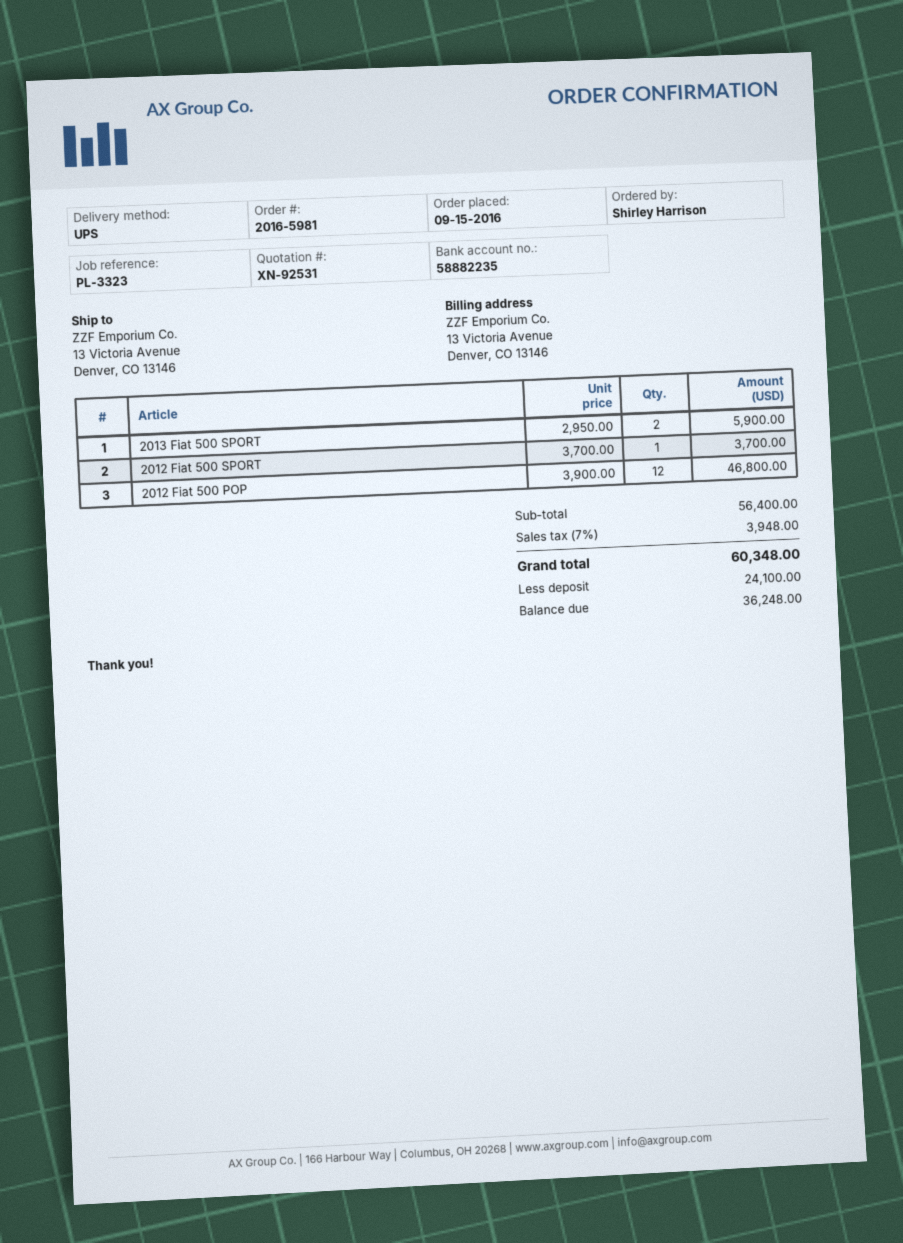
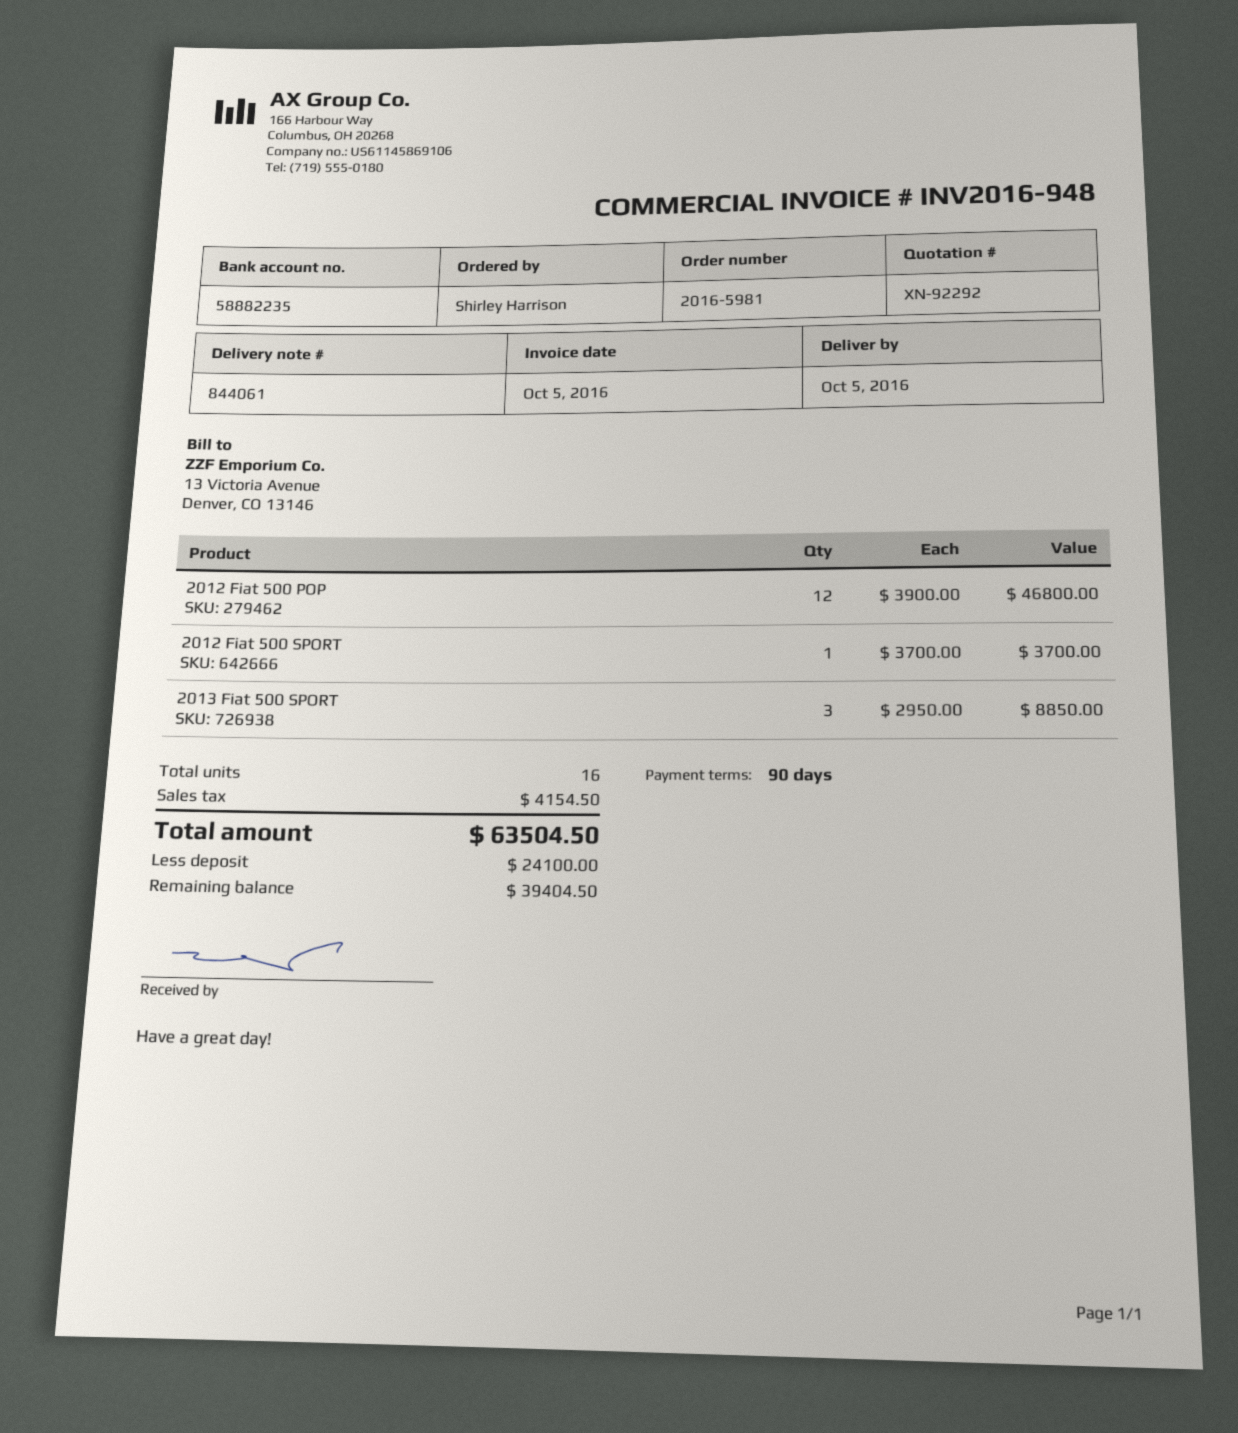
quote number: XN-92531 -> XN-92292
2013 Fiat 500 SPORT: 2 x 2950.00 = 5900.00 -> 3 x 2950.00 = 8850.00
tax: 3948.00 -> 4154.50
total: 60348.00 -> 63504.50
balance: 36248.00 -> 39404.50

